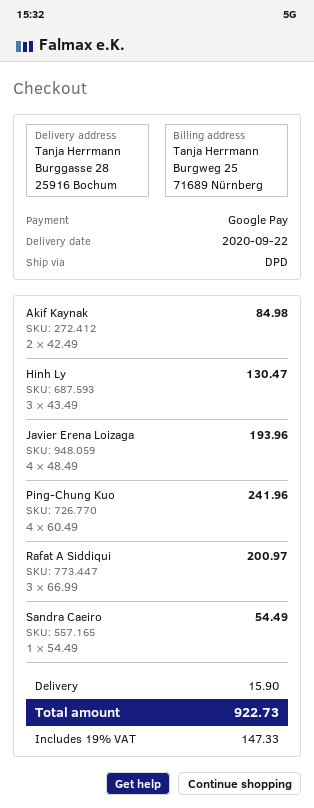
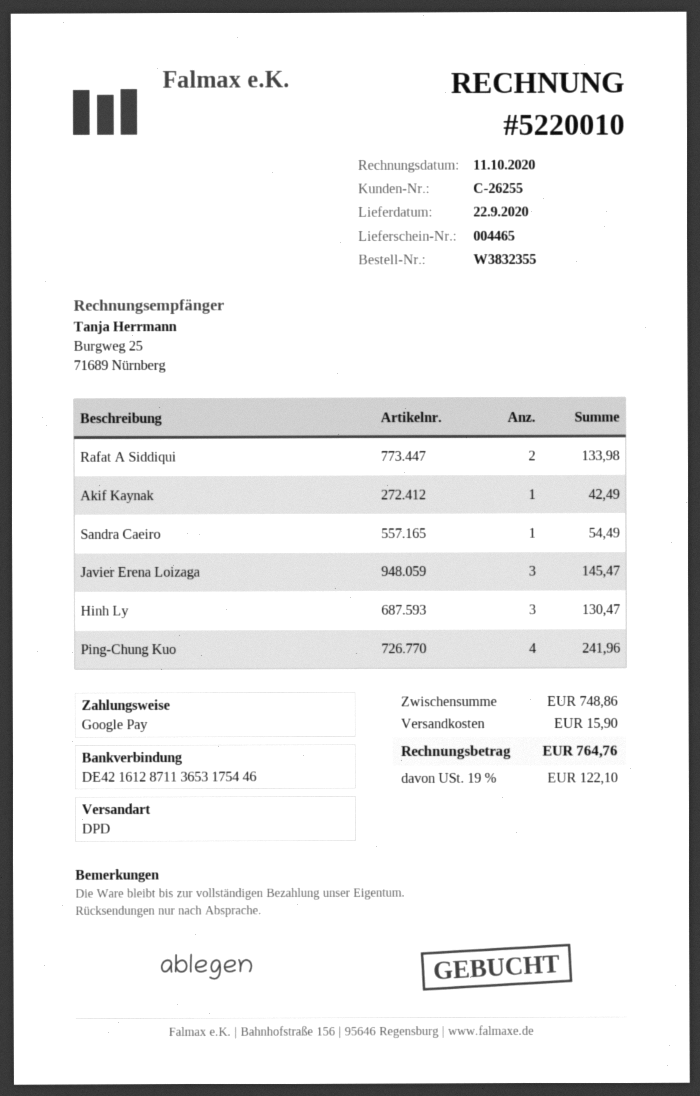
Akif Kaynak: 2 for 84.98 -> 1 for 42.49
Javier Erena Loizaga: 4 for 193.96 -> 3 for 145.47
Rafat A Siddiqui: 3 for 200.97 -> 2 for 133.98
tax: 19% = 147.33 -> 19% = 122.10
total: 922.73 -> 764.76

